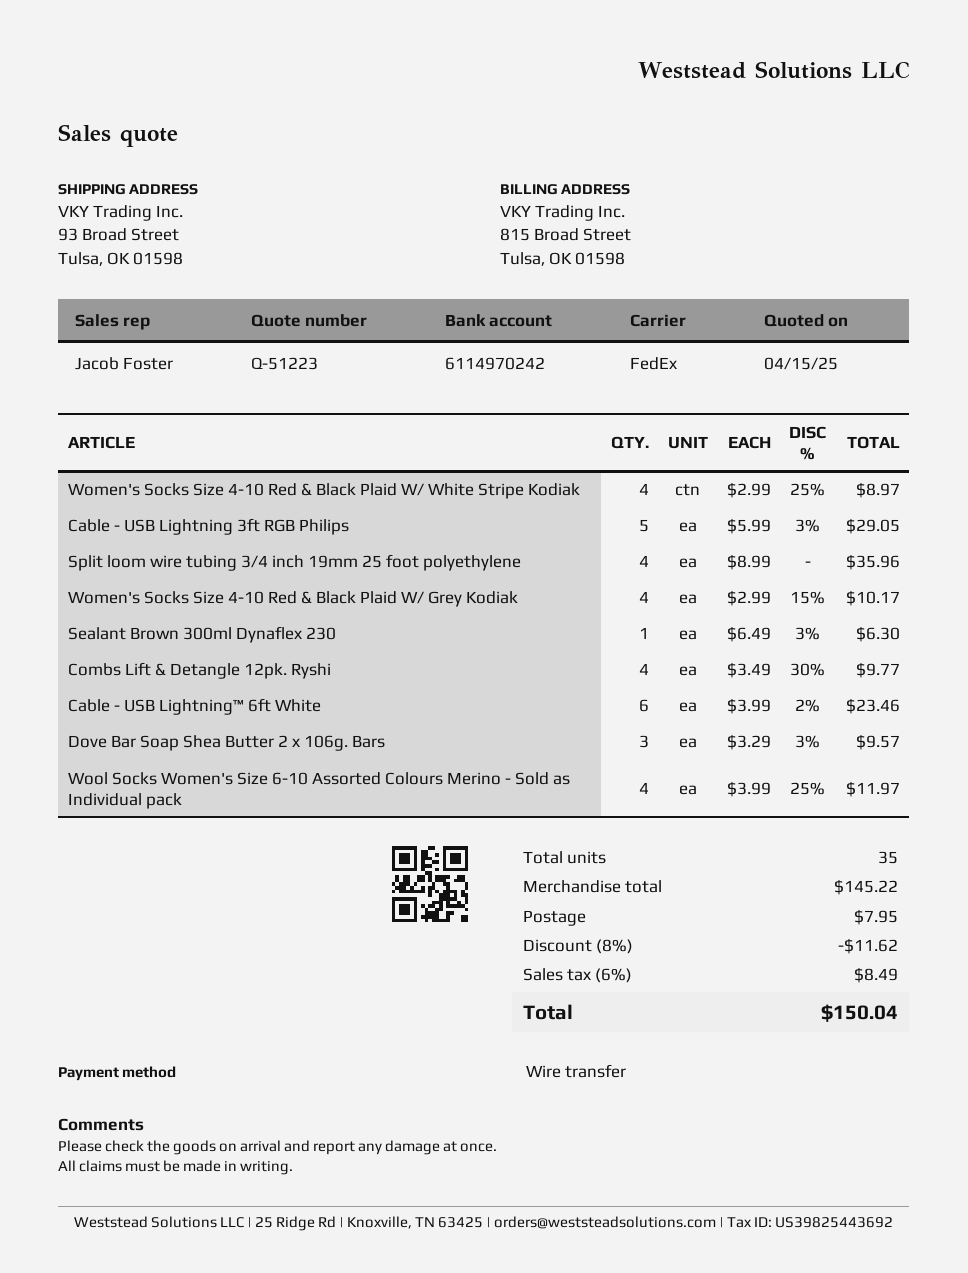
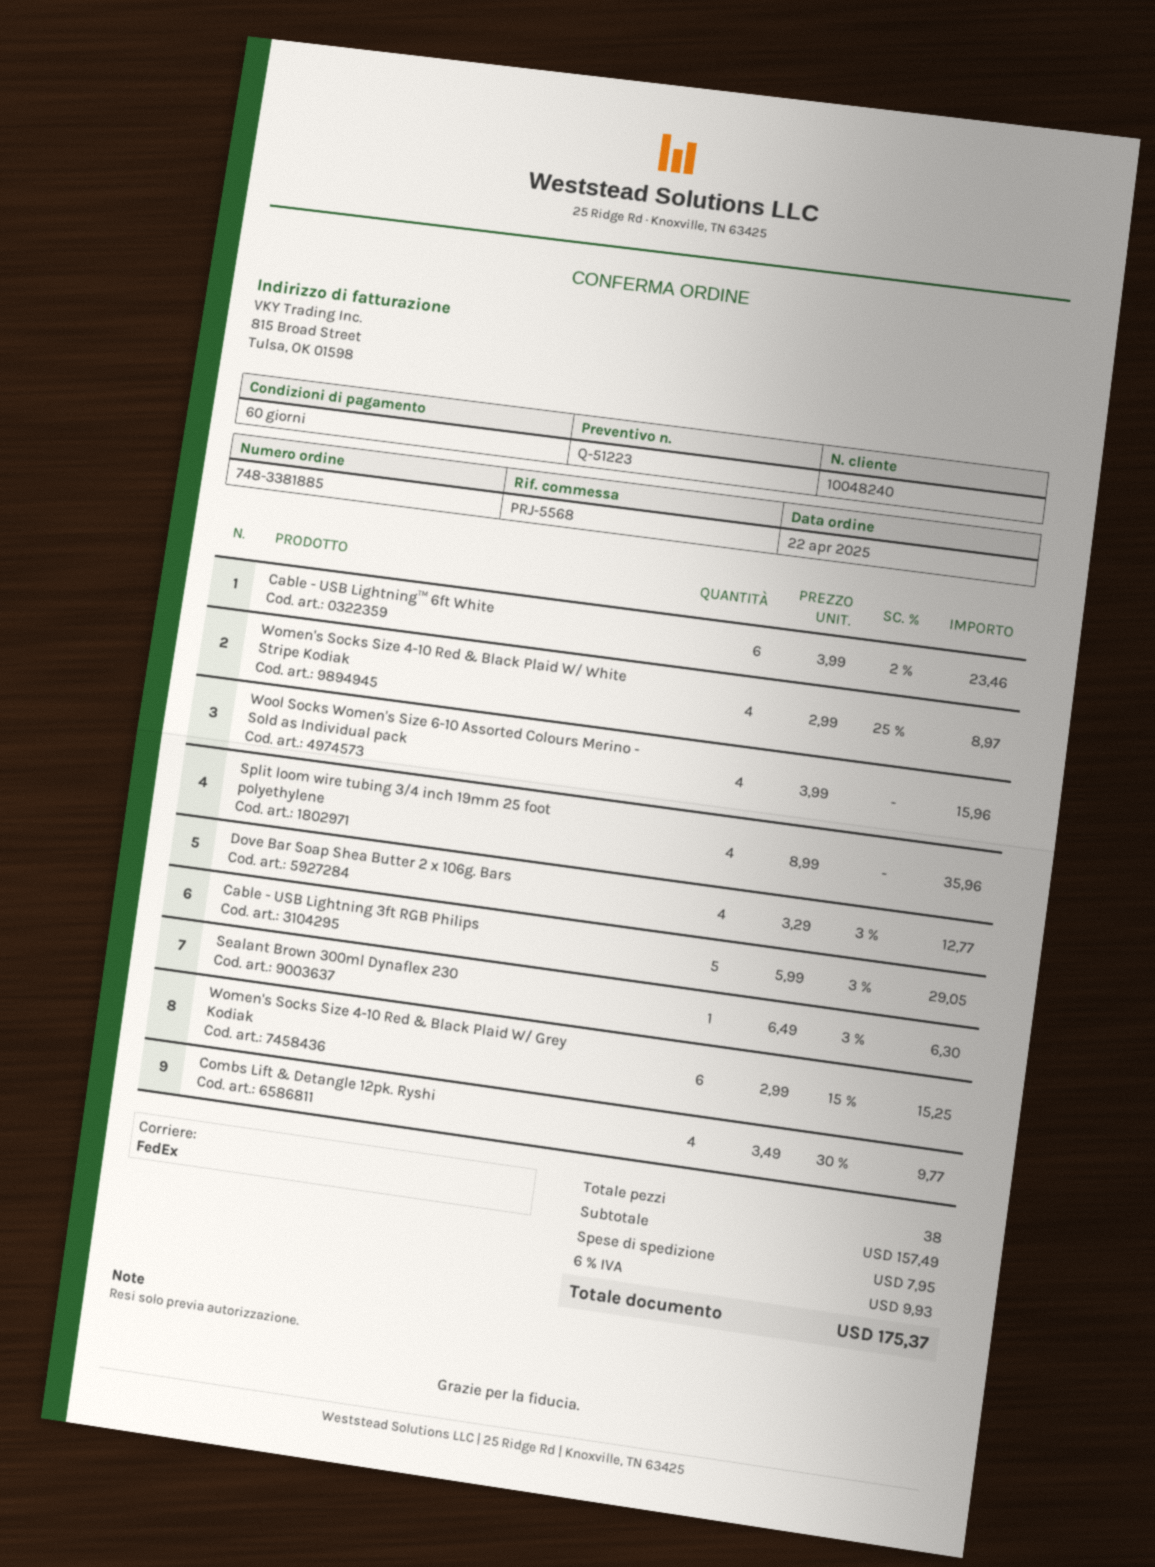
Women's Socks Size 4-10 Red & Black Plaid W/ Grey Kodiak: 4 x 2.99 - 15% = 10.17 -> 6 x 2.99 - 15% = 15.25
Dove Bar Soap Shea Butter 2 x 106g. Bars: 3 x 3.29 - 3% = 9.57 -> 4 x 3.29 - 3% = 12.77
Wool Socks Women's Size 6-10 Assorted Colours Merino - Sold as Individual pack: 4 x 3.99 - 25% = 11.97 -> 4 x 3.99 = 15.96
total quantity: 35 -> 38
subtotal: 145.22 -> 157.49
discount: 8% = 11.62 -> none
tax: 6% = 8.49 -> 6% = 9.93
total: 150.04 -> 175.37

